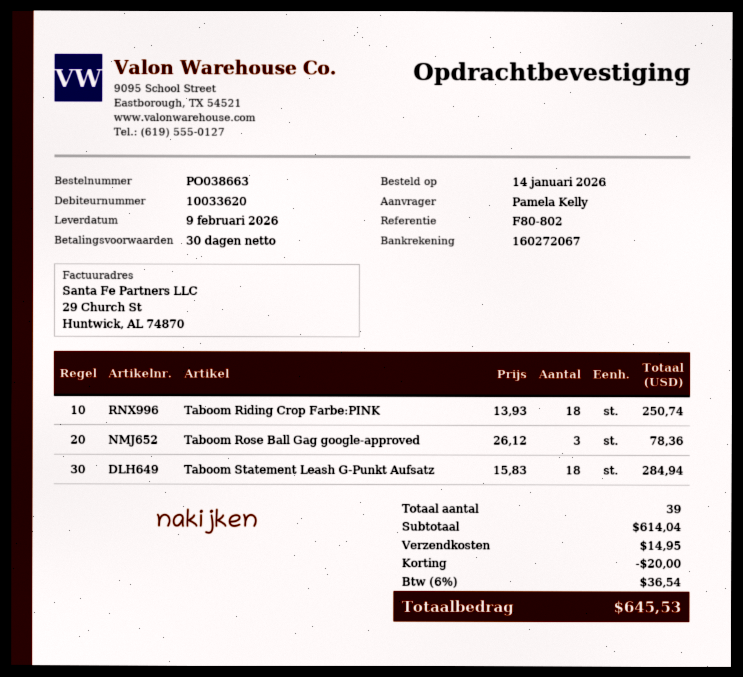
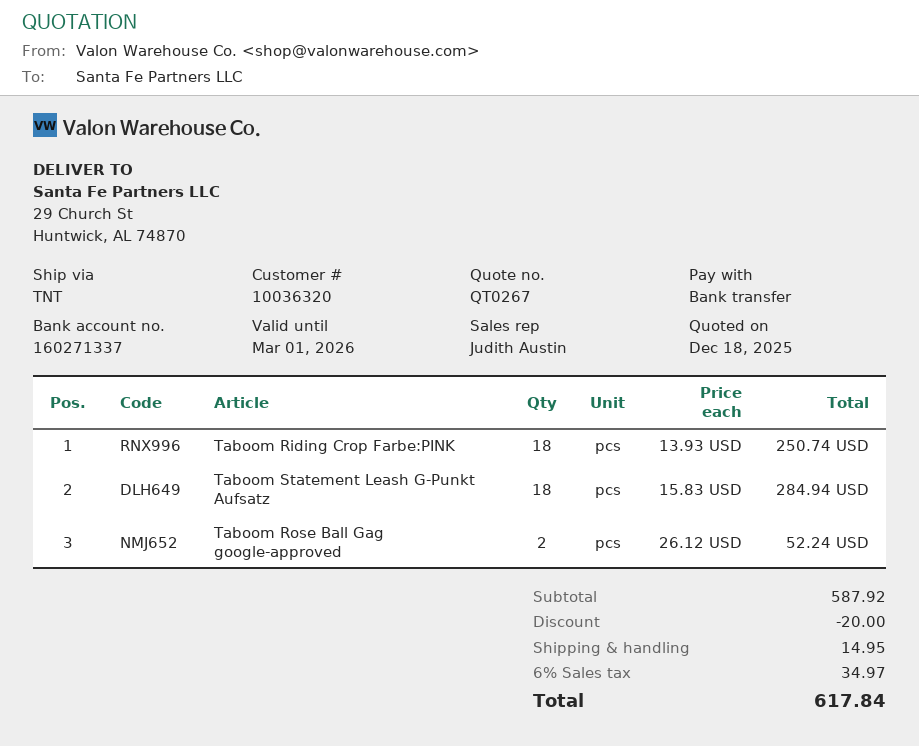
customer number: 10033620 -> 10036320
bank account: 160272067 -> 160271337
Taboom Rose Ball Gag google-approved: 3 x 26.12 = 78.36 -> 2 x 26.12 = 52.24
subtotal: 614.04 -> 587.92
tax: 6% = 36.54 -> 6% = 34.97
total: 645.53 -> 617.84

